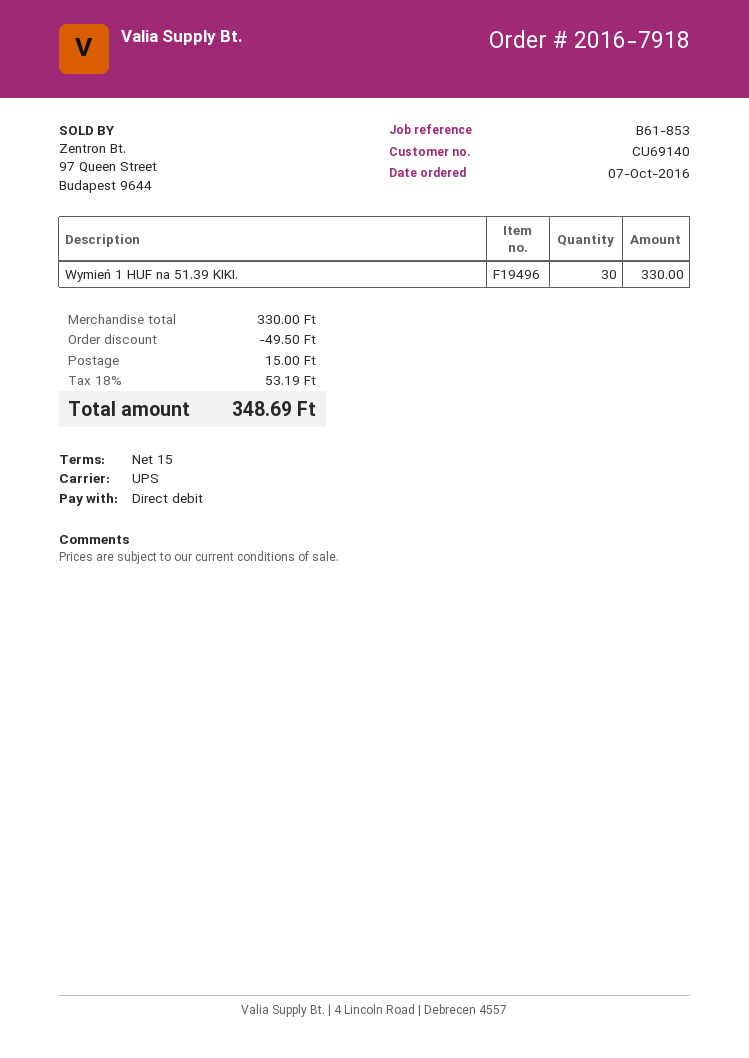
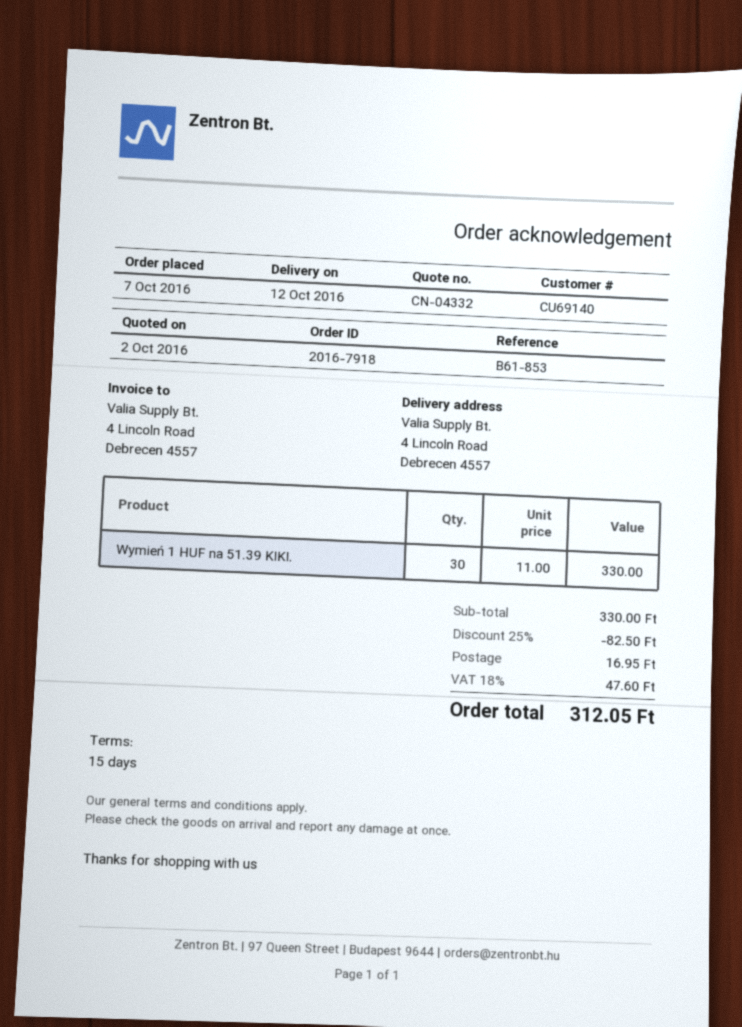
discount: 49.50 -> 82.50
shipping: 15.00 -> 16.95
tax: 18% = 53.19 -> 18% = 47.60
total: 348.69 -> 312.05

